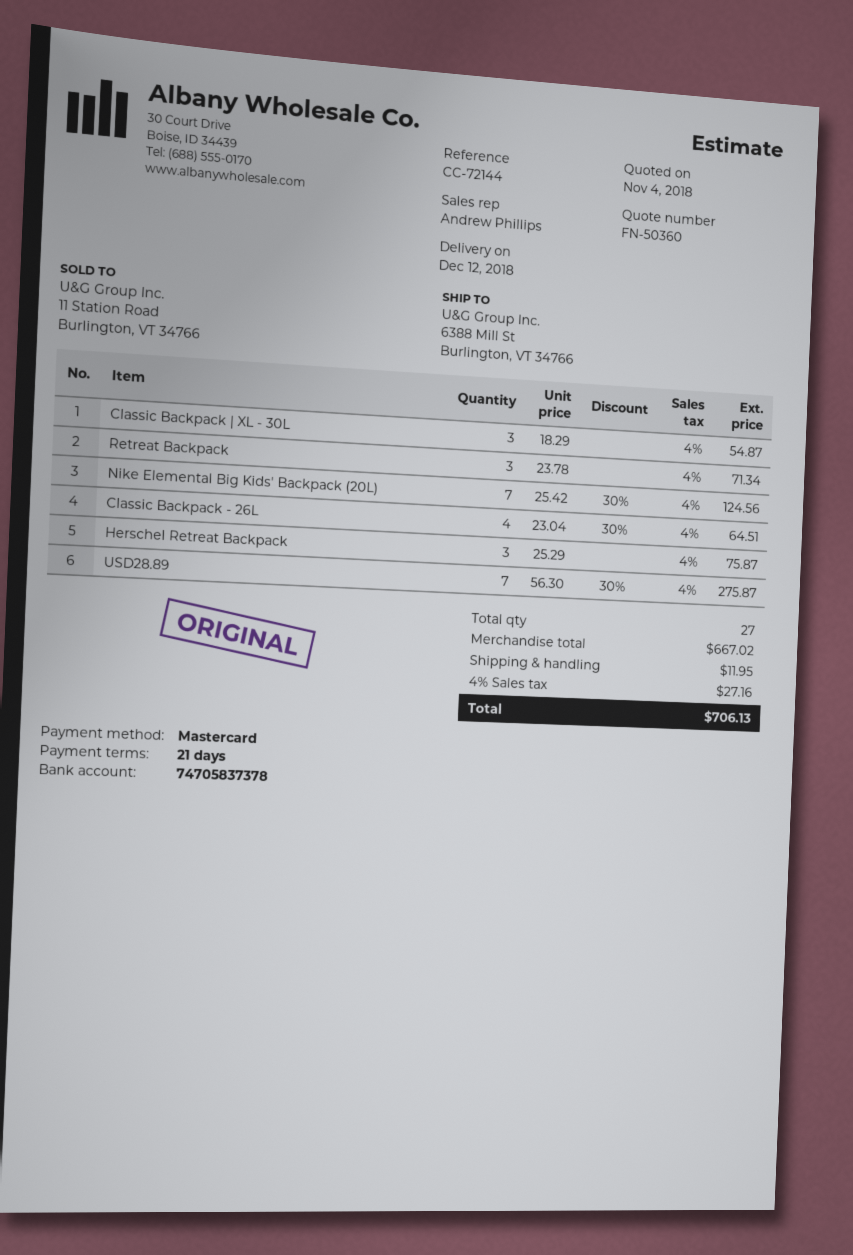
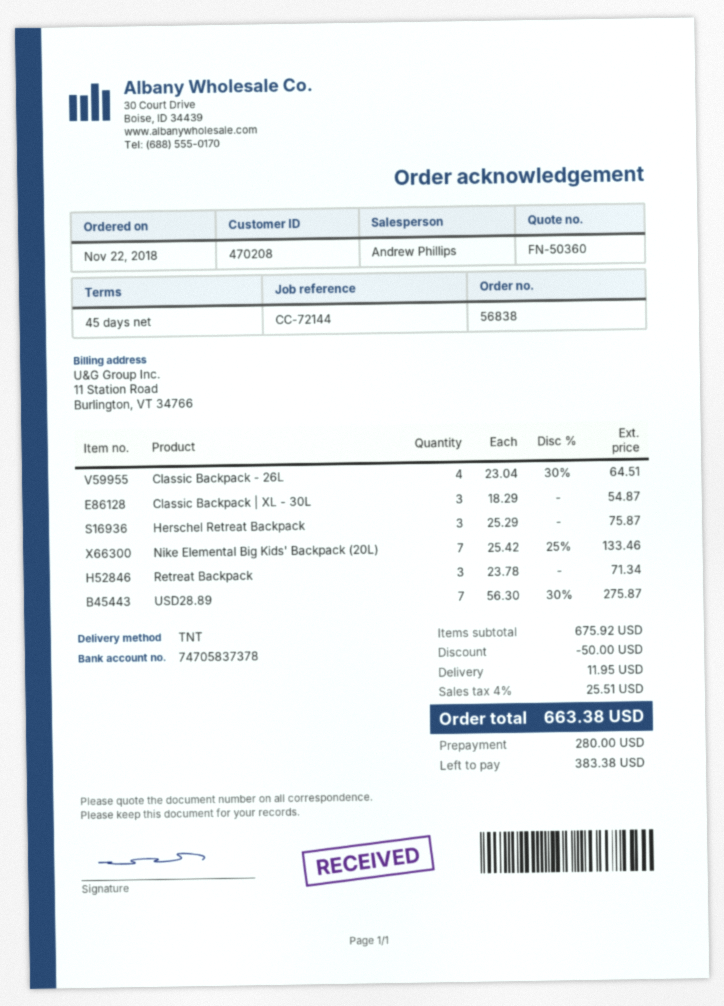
payment terms: 21 days -> 45 days
Nike Elemental Big Kids' Backpack (20L): 7 x 25.42 - 30% = 124.56 -> 7 x 25.42 - 25% = 133.46
subtotal: 667.02 -> 675.92
discount: none -> 50.00
tax: 4% = 27.16 -> 4% = 25.51
total: 706.13 -> 663.38

